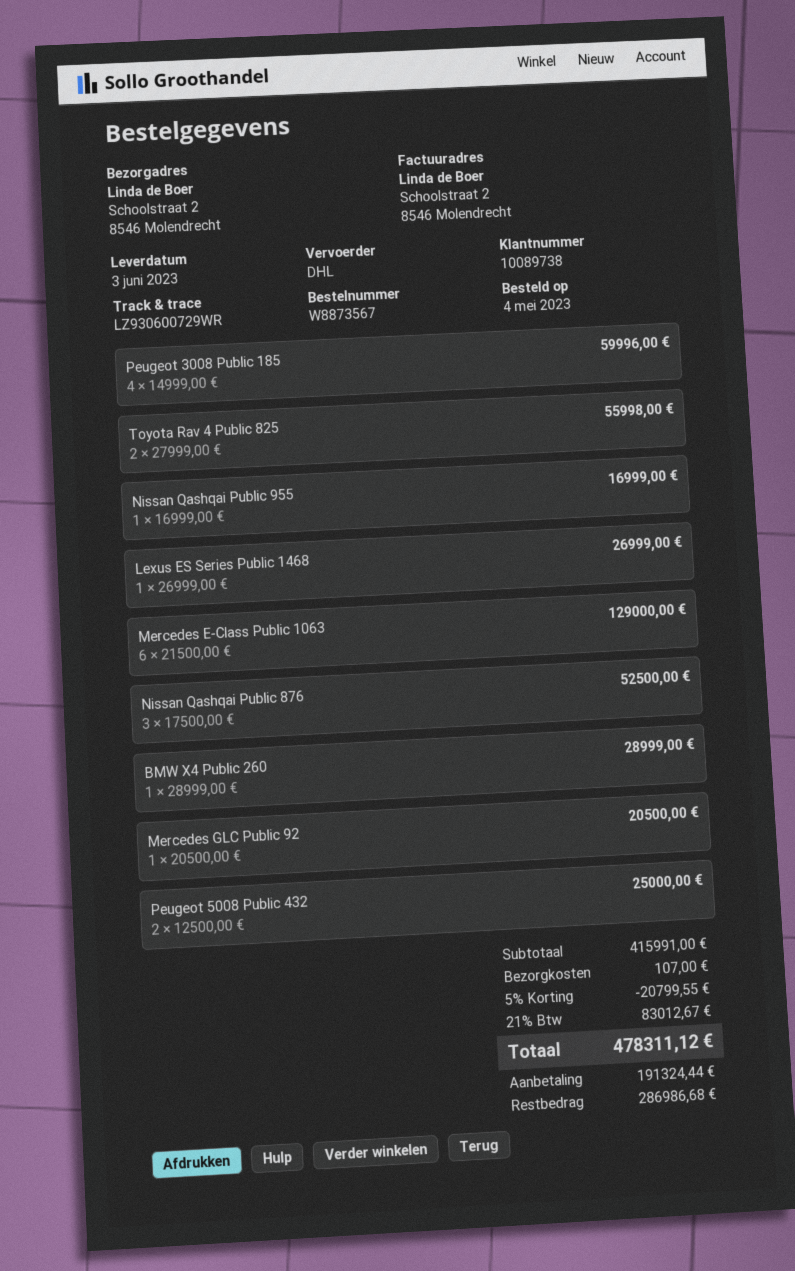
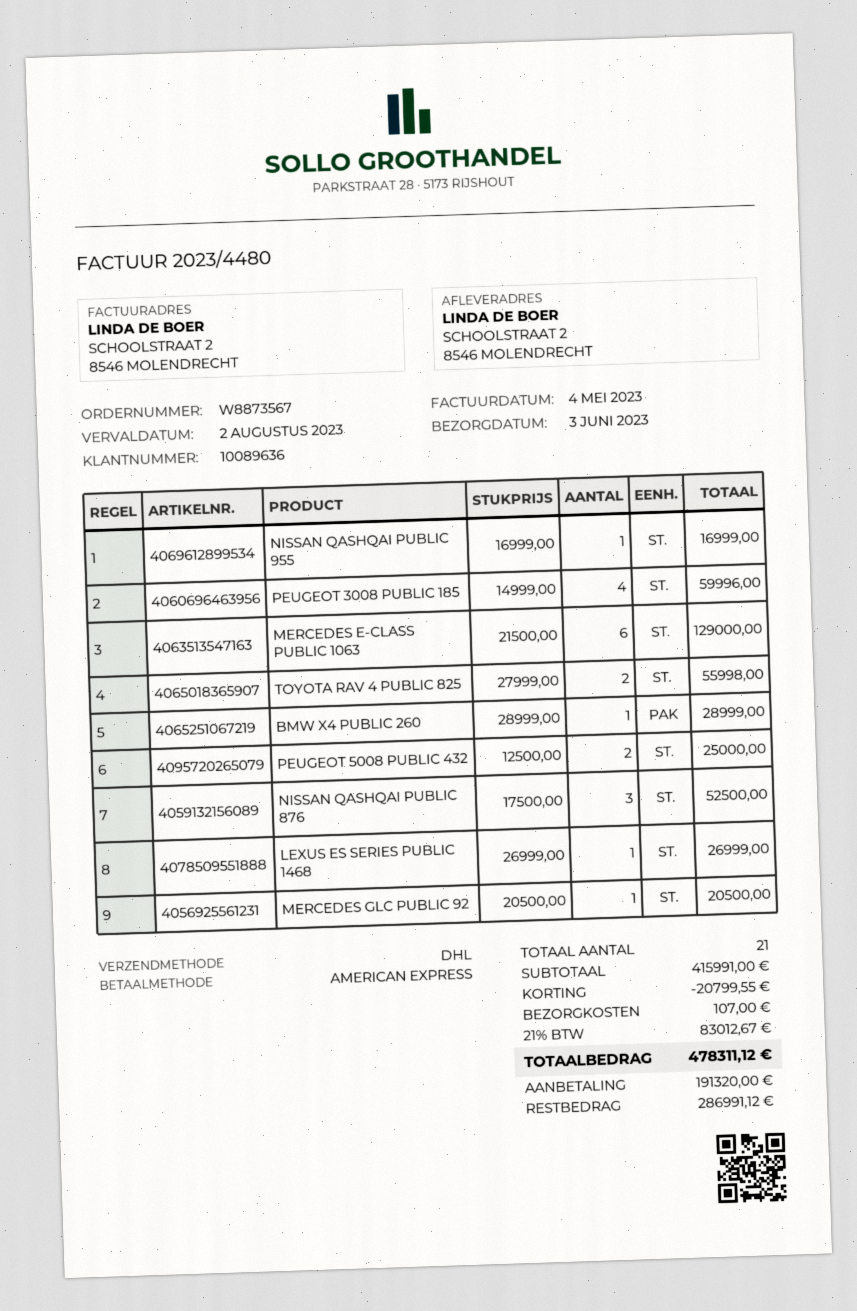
customer number: 10089738 -> 10089636
deposit: 191324.44 -> 191320.00
balance: 286986.68 -> 286991.12

